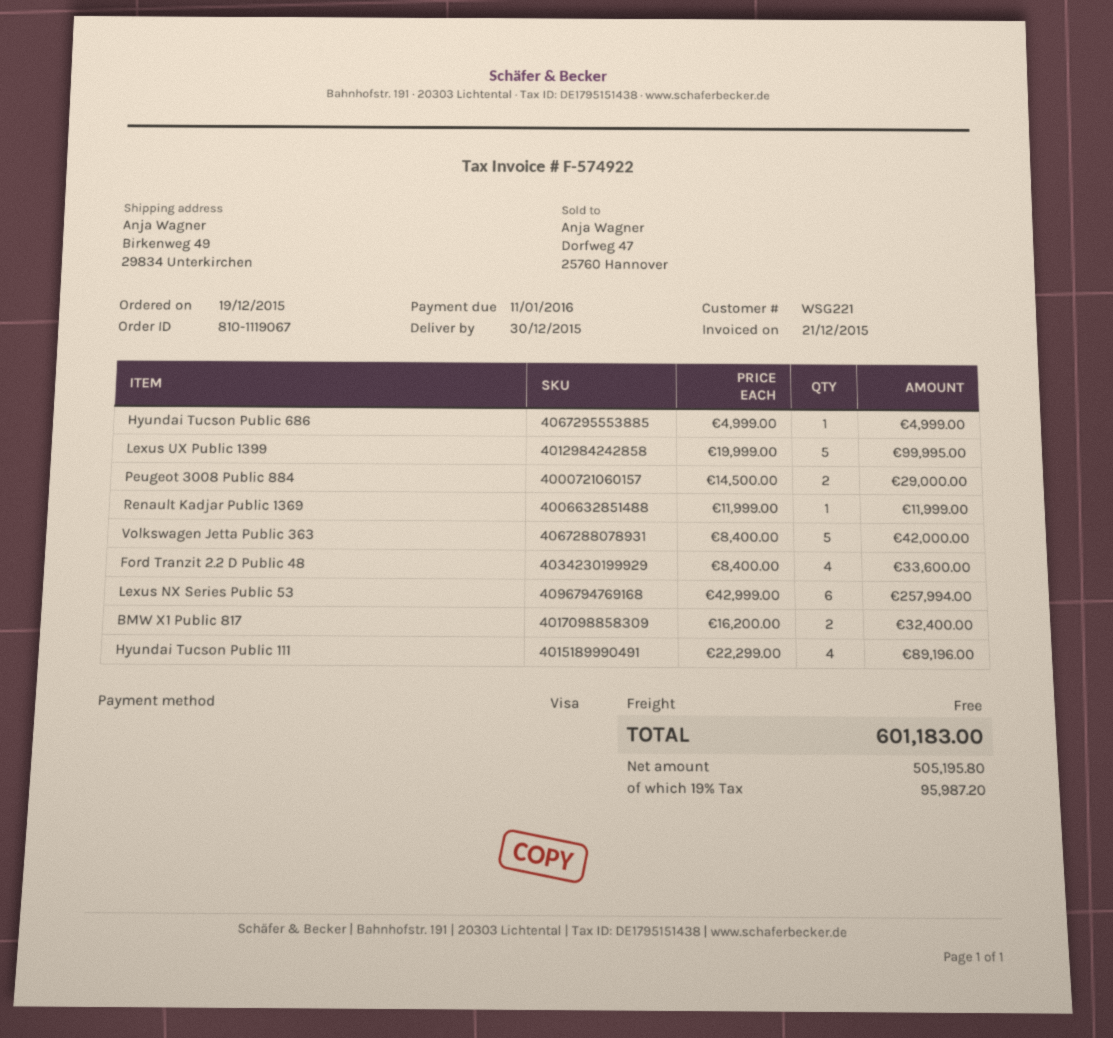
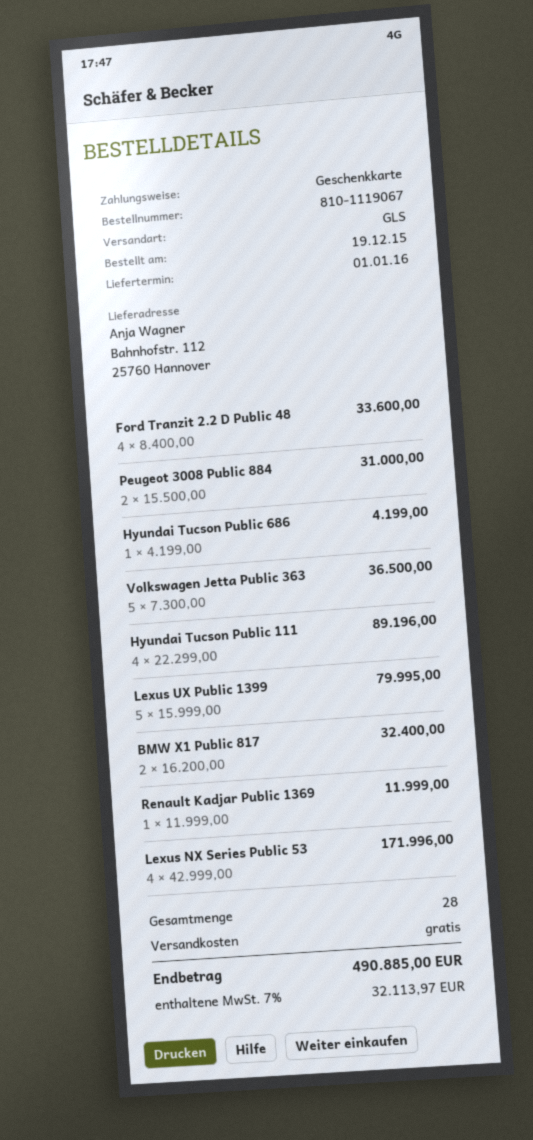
delivery date: 2015-12-30 -> 2016-01-01
payment method: Visa -> gift card
ship to: Birkenweg 49, 29834 Unterkirchen -> Bahnhofstr. 112, 25760 Hannover
Hyundai Tucson Public 686: 1 x 4999.00 = 4999.00 -> 1 x 4199.00 = 4199.00
Lexus UX Public 1399: 5 x 19999.00 = 99995.00 -> 5 x 15999.00 = 79995.00
Peugeot 3008 Public 884: 2 x 14500.00 = 29000.00 -> 2 x 15500.00 = 31000.00
Volkswagen Jetta Public 363: 5 x 8400.00 = 42000.00 -> 5 x 7300.00 = 36500.00
Lexus NX Series Public 53: 6 x 42999.00 = 257994.00 -> 4 x 42999.00 = 171996.00
tax: 19% = 95987.20 -> 7% = 32113.97
total: 601183.00 -> 490885.00

